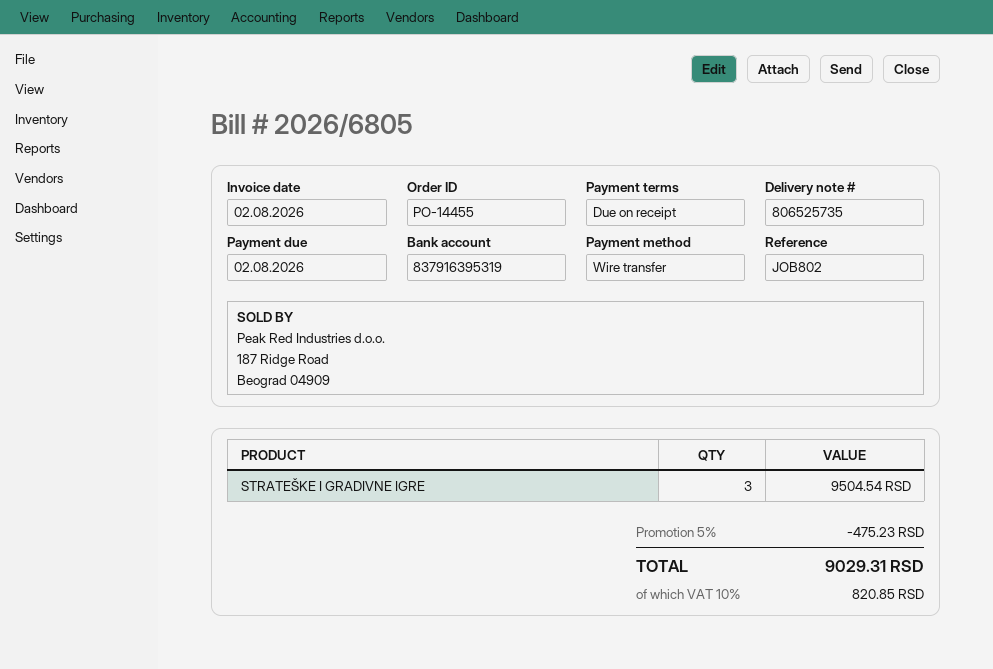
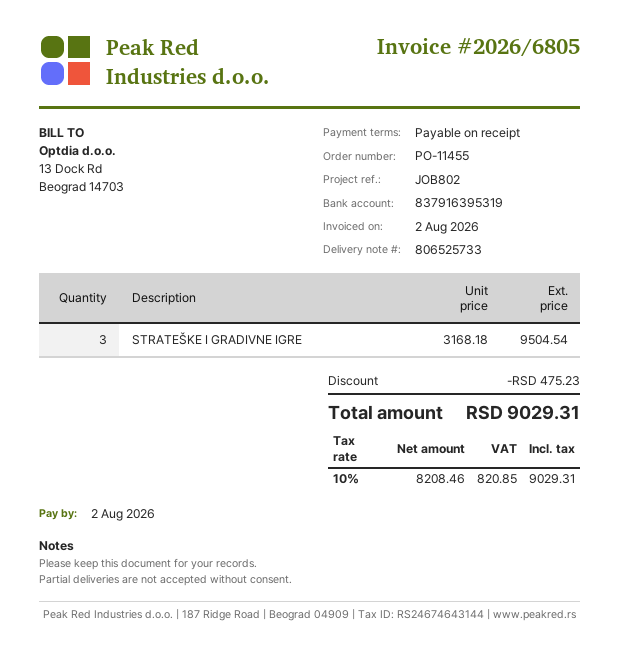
order number: PO-14455 -> PO-11455
delivery note number: 806525735 -> 806525733

